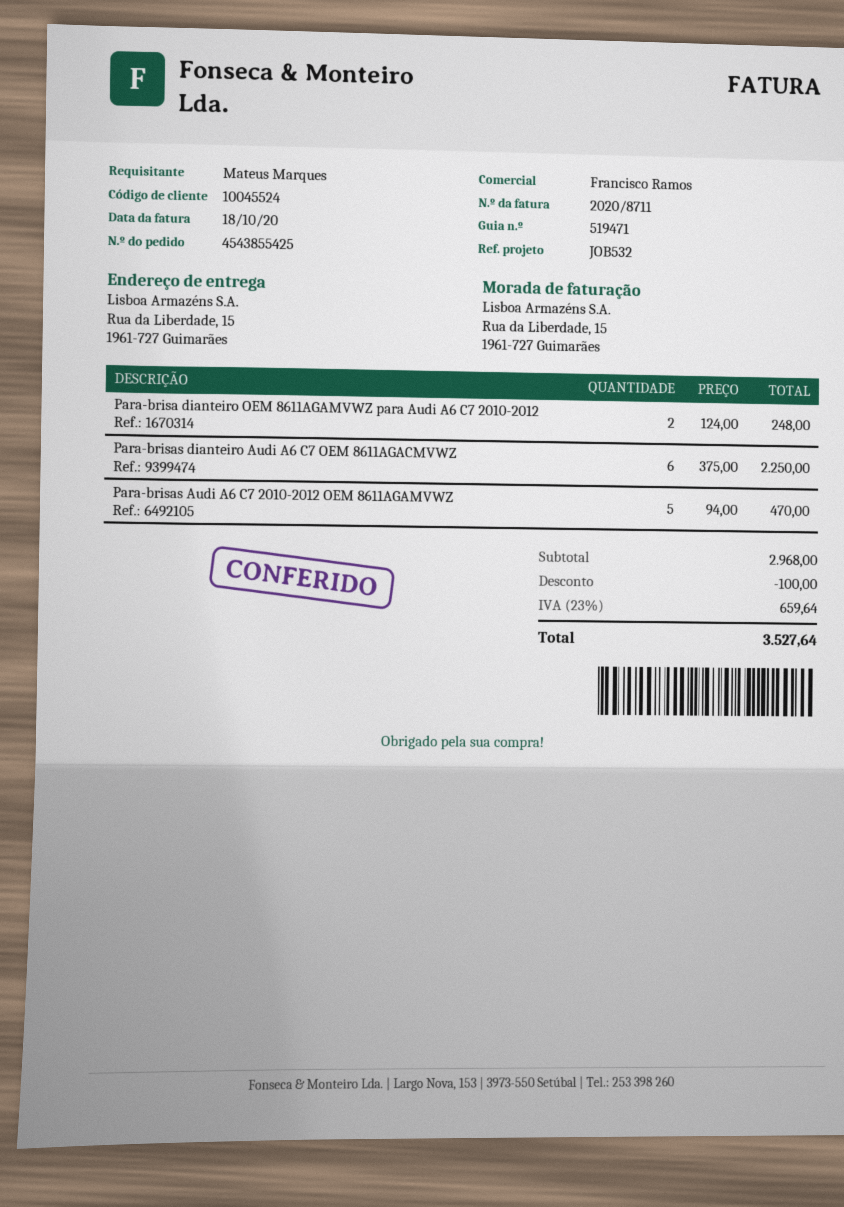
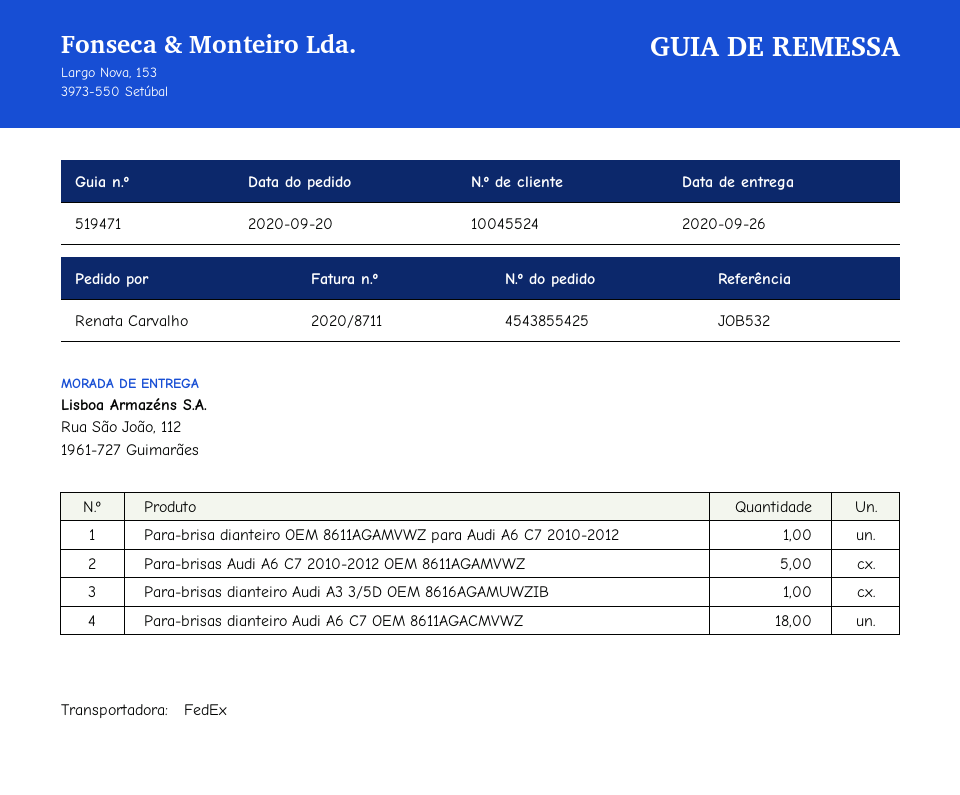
ordered by: Mateus Marques -> Renata Carvalho
ship to: Rua da Liberdade, 15, 1961-727 Guimarães -> Rua São João, 112, 1961-727 Guimarães
Para-brisa dianteiro OEM 8611AGAMVWZ para Audi A6 C7 2010-2012: 2 -> 1
Para-brisas dianteiro Audi A6 C7 OEM 8611AGACMVWZ: 6 -> 18
Para-brisas dianteiro Audi A3 3/5D OEM 8616AGAMUWZIB: none -> 1

